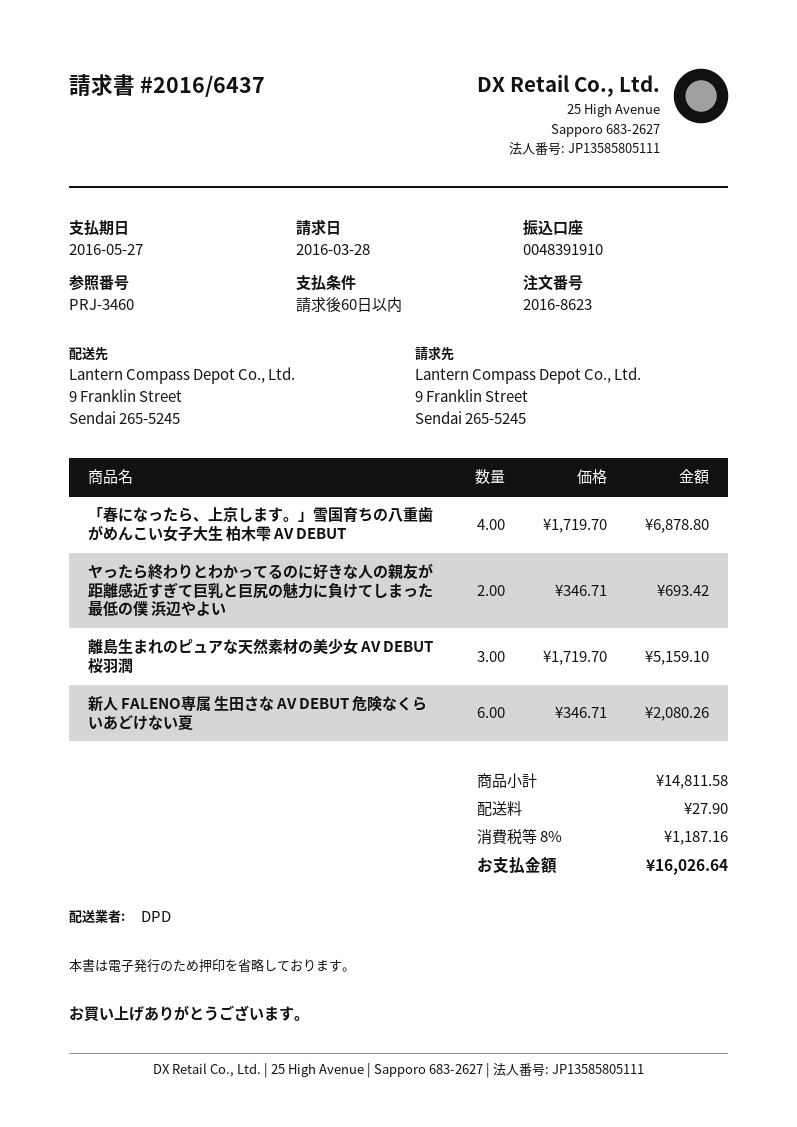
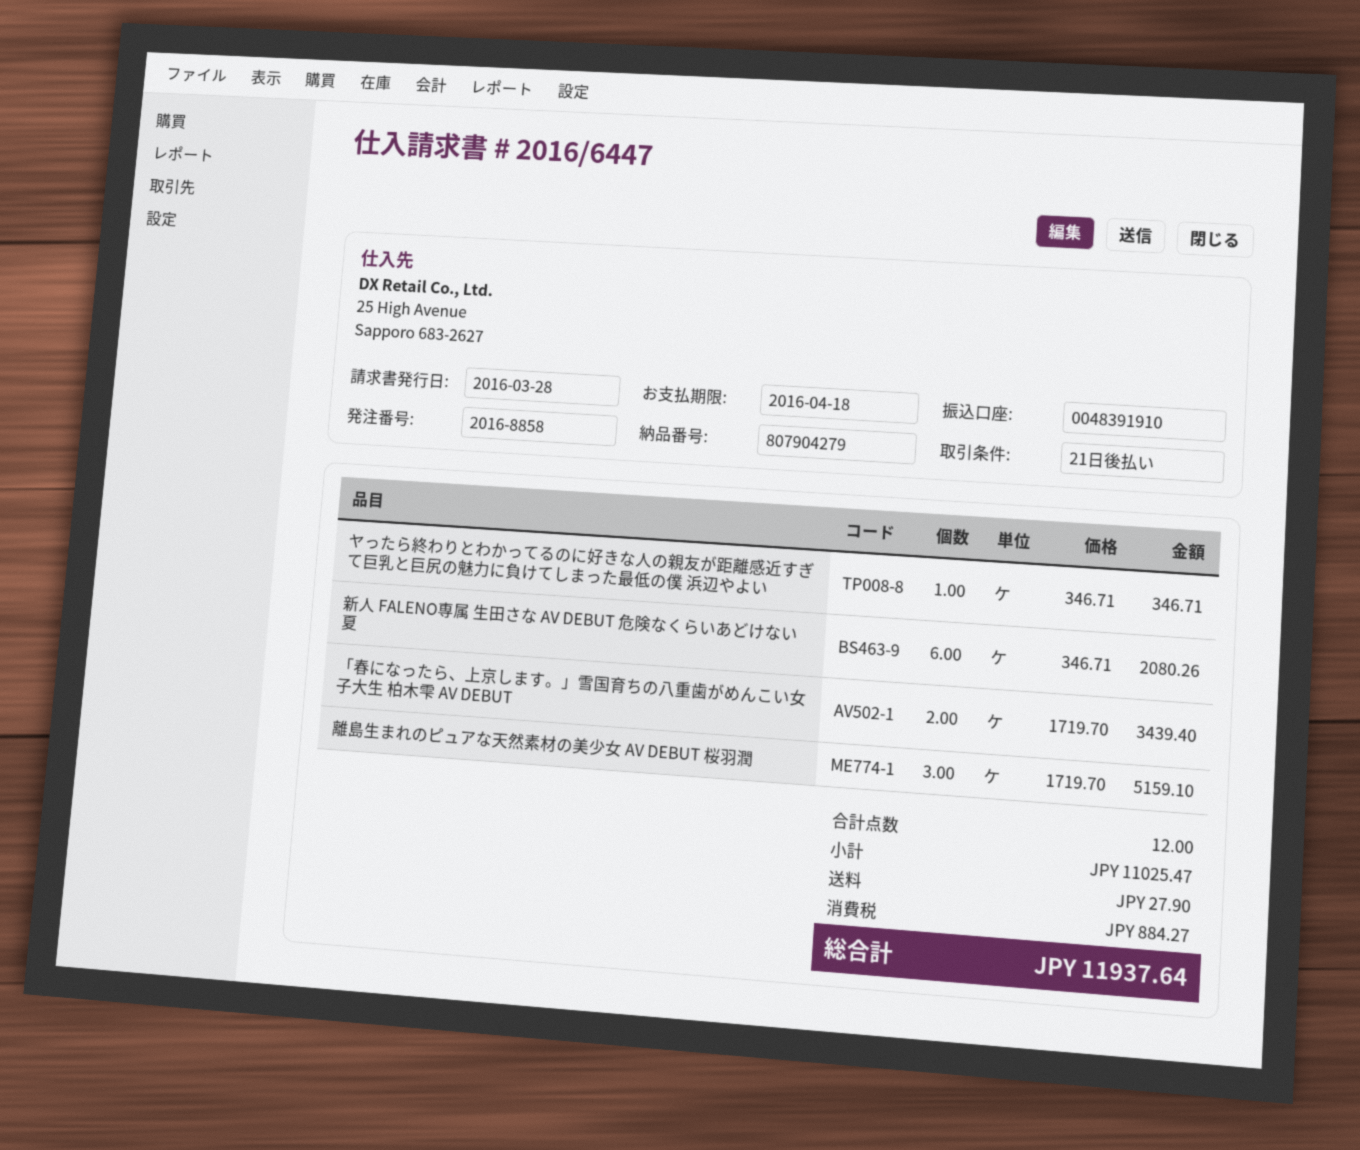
order number: 2016-8623 -> 2016-8858
invoice number: 2016/6437 -> 2016/6447
payment terms: 60 days -> 21 days
due date: 2016-05-27 -> 2016-04-18
「春になったら、上京します。」雪国育ちの八重歯がめんこい女子大生 柏木雫 AV DEBUT: 4 x 1719.70 = 6878.80 -> 2 x 1719.70 = 3439.40
ヤったら終わりとわかってるのに好きな人の親友が距離感近すぎて巨乳と巨尻の魅力に負けてしまった最低の僕 浜辺やよい: 2 x 346.71 = 693.42 -> 1 x 346.71 = 346.71
subtotal: 14811.58 -> 11025.47
tax: 1187.16 -> 884.27
total: 16026.64 -> 11937.64

